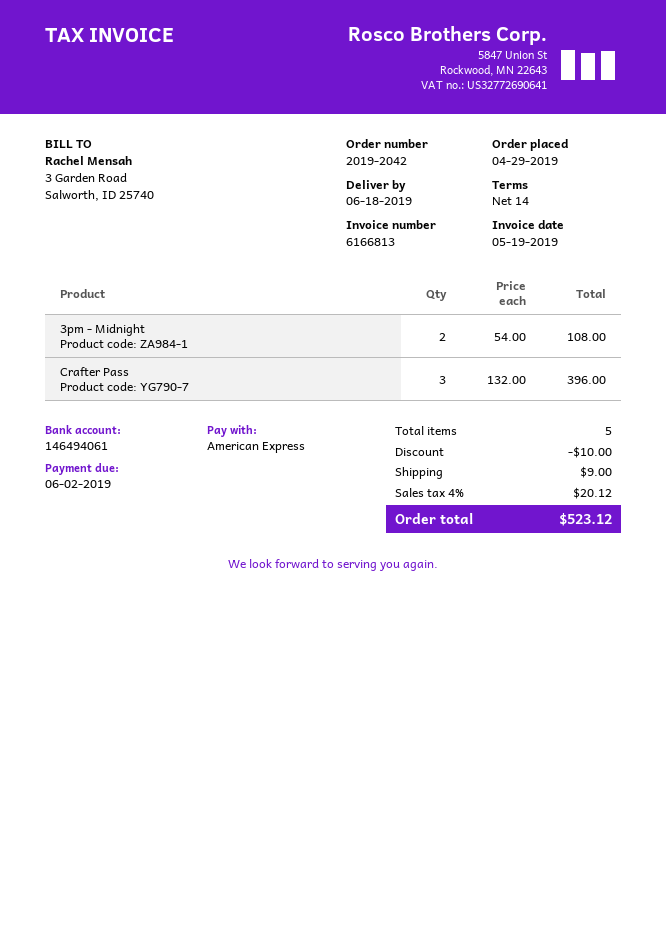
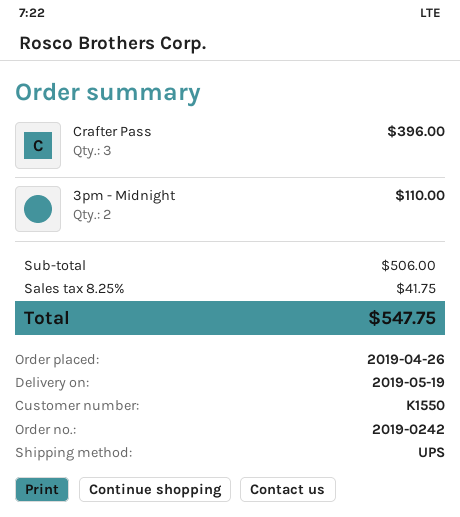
order number: 2019-2042 -> 2019-0242
order date: 2019-04-29 -> 2019-04-26
delivery date: 2019-06-18 -> 2019-05-19
3pm - Midnight: 2 for 108.00 -> 2 for 110.00
discount: 10.00 -> none
shipping: 9.00 -> none
tax: 4% = 20.12 -> 8.25% = 41.75
total: 523.12 -> 547.75

